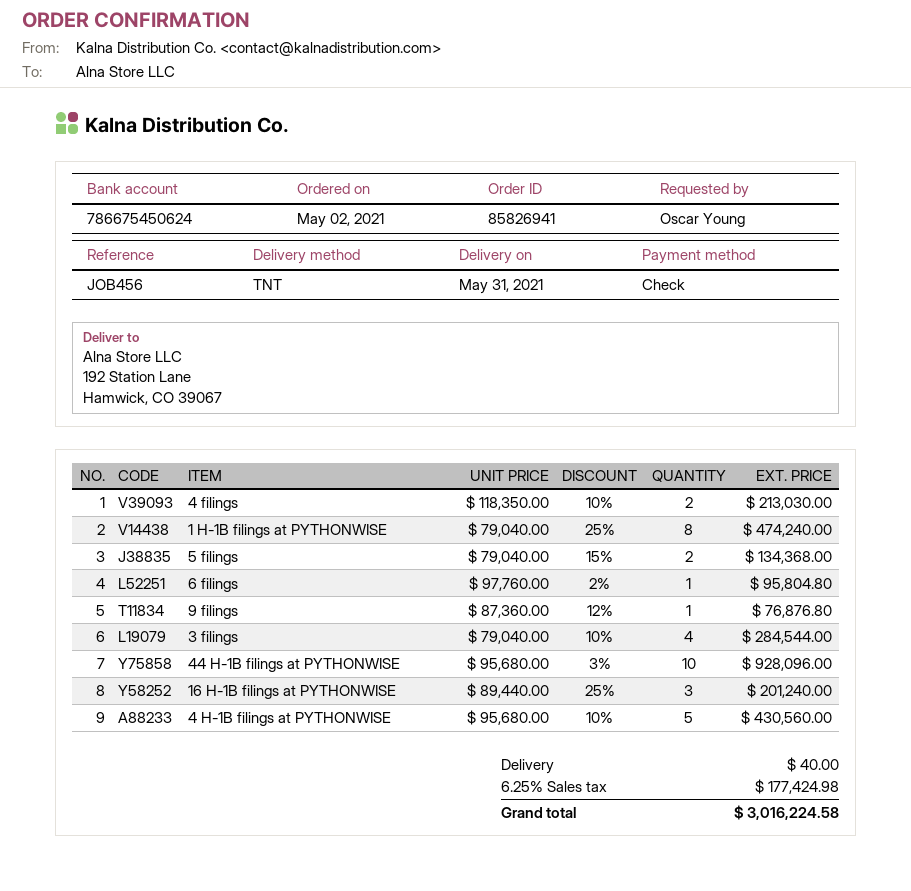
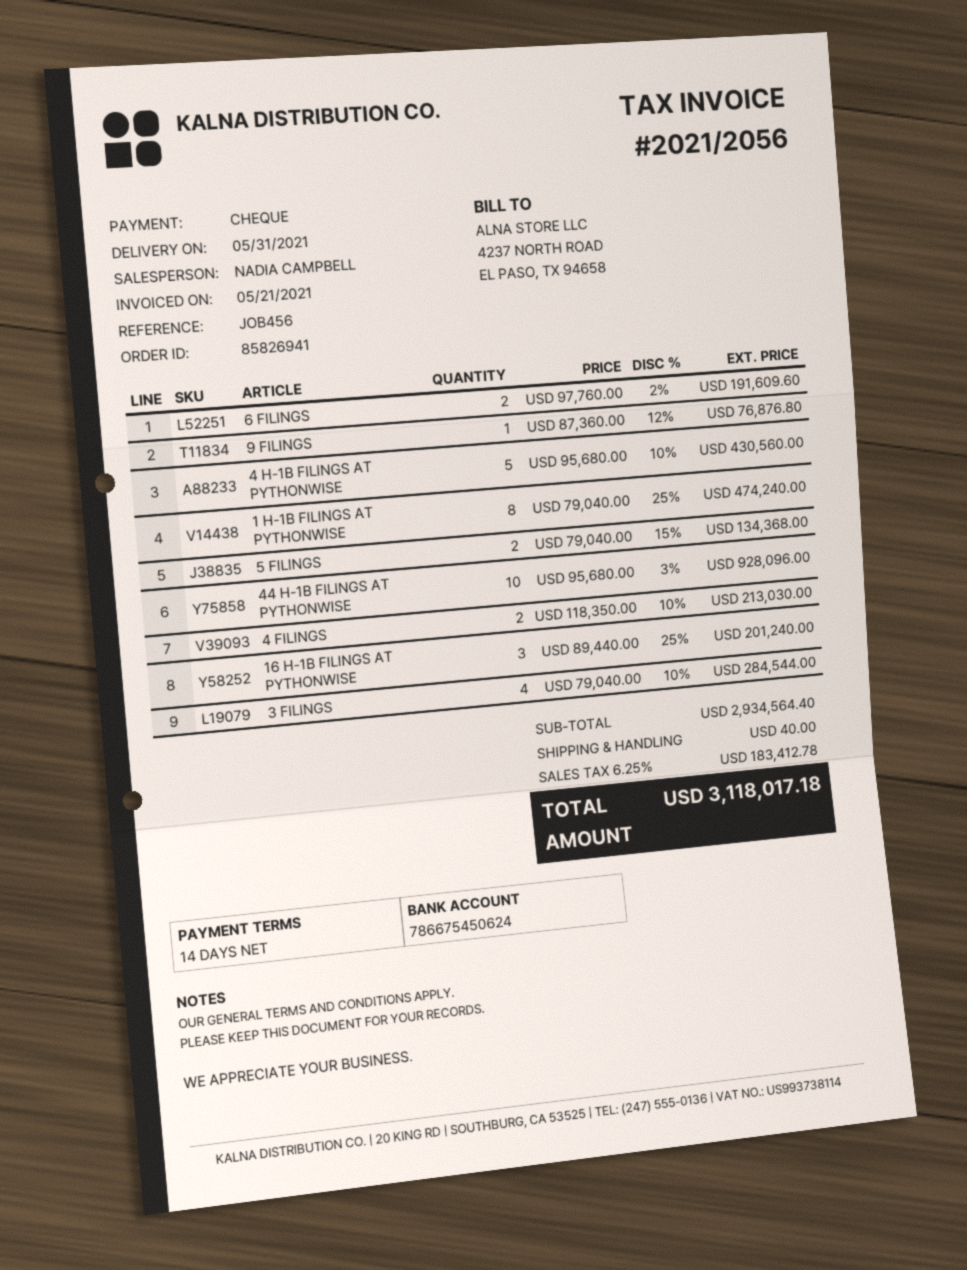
6 filings: 1 x 97760.00 - 2% = 95804.80 -> 2 x 97760.00 - 2% = 191609.60
tax: 6.25% = 177424.98 -> 6.25% = 183412.78
total: 3016224.58 -> 3118017.18

